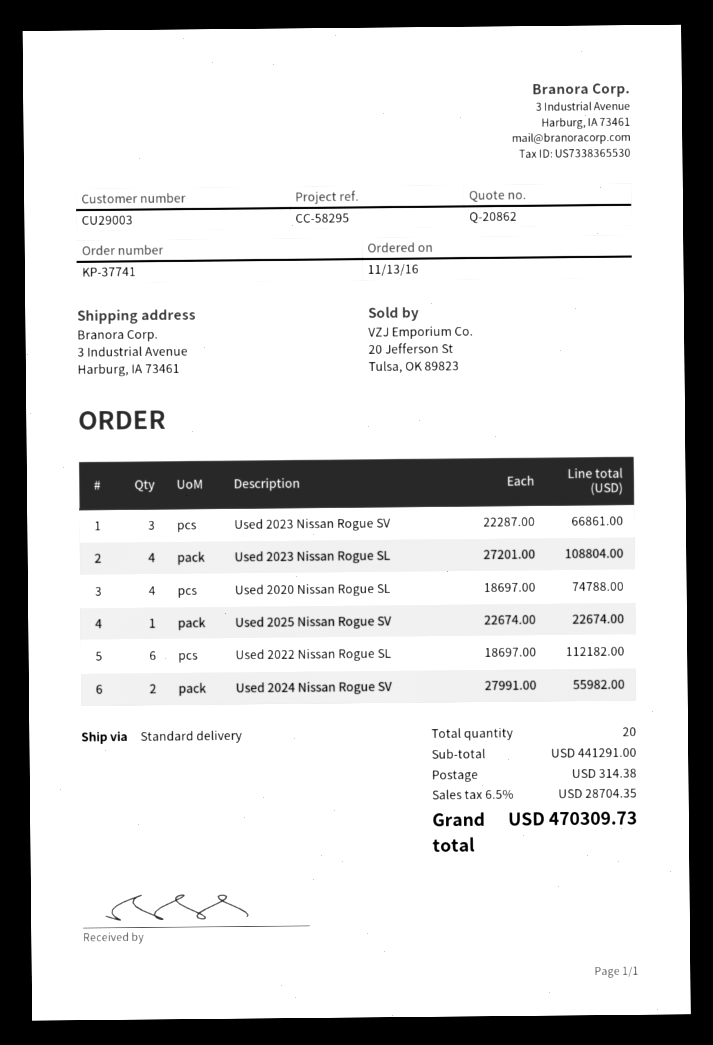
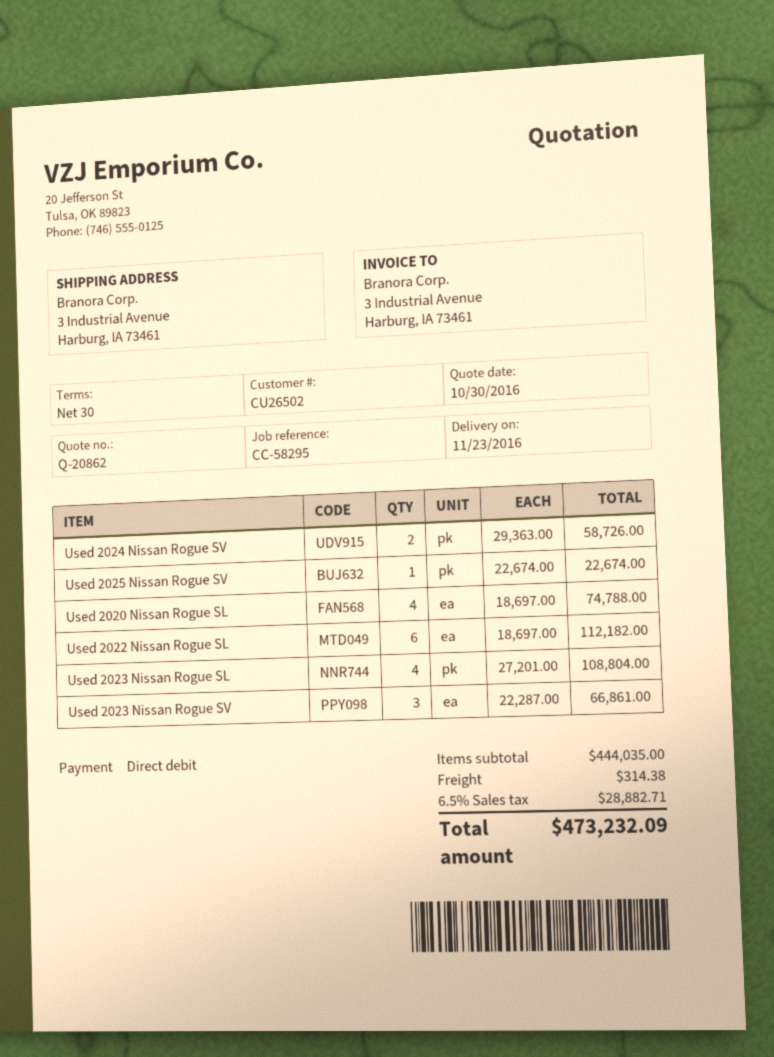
customer number: CU29003 -> CU26502
Used 2024 Nissan Rogue SV: 2 x 27991.00 = 55982.00 -> 2 x 29363.00 = 58726.00
subtotal: 441291.00 -> 444035.00
tax: 6.5% = 28704.35 -> 6.5% = 28882.71
total: 470309.73 -> 473232.09

